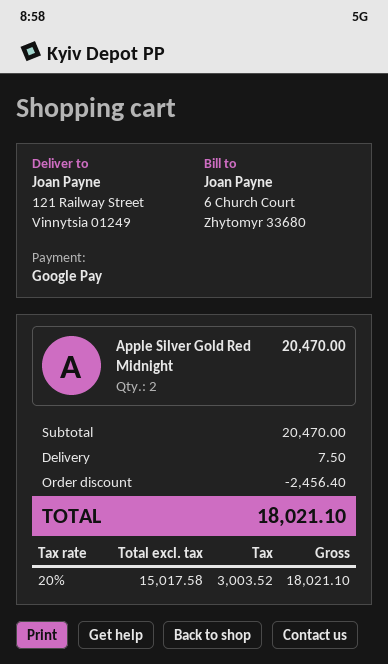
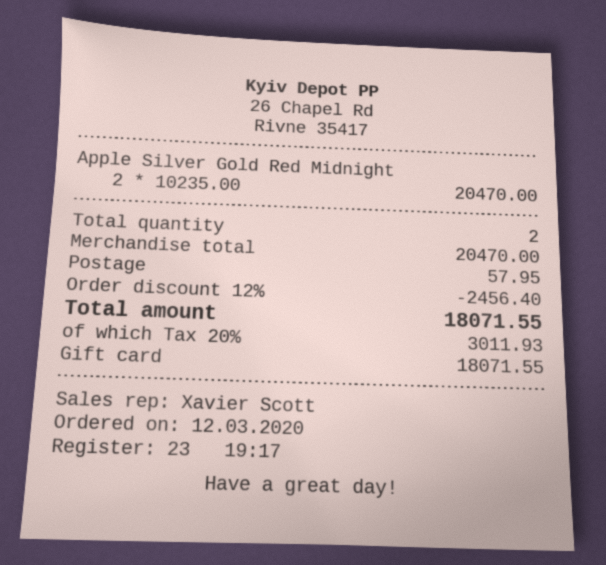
payment method: Google Pay -> gift card
shipping: 7.50 -> 57.95
tax: 20% = 3003.52 -> 20% = 3011.93
total: 18021.10 -> 18071.55

